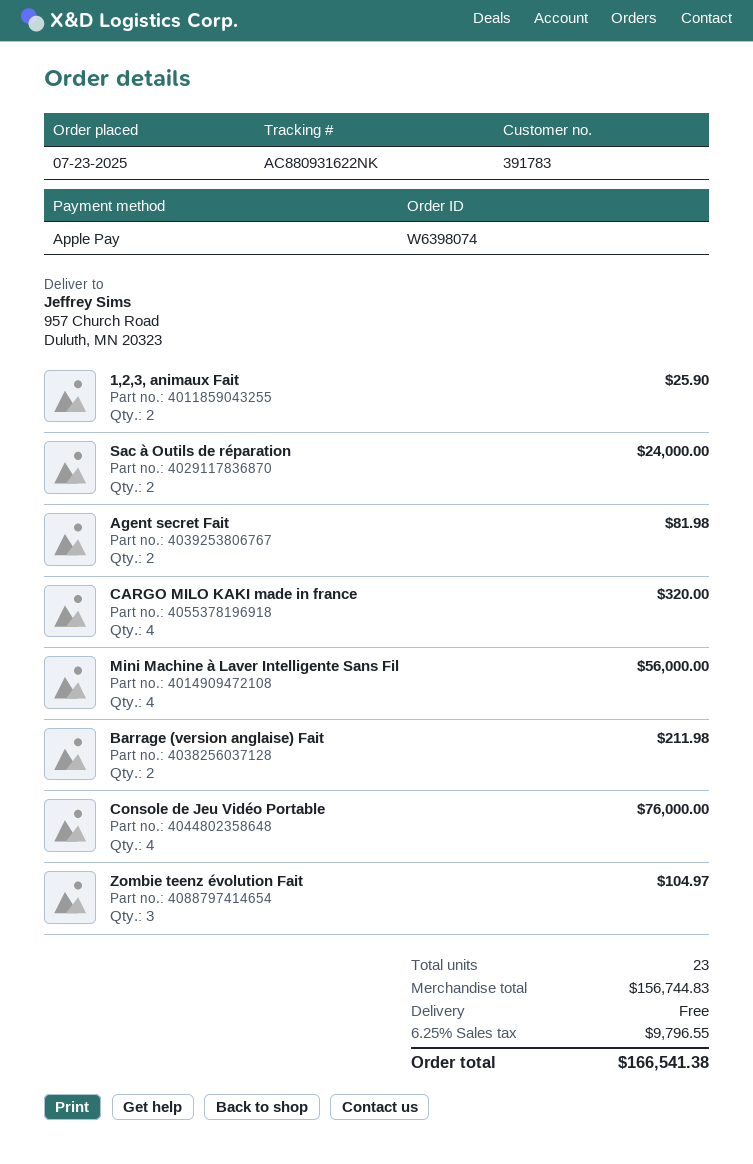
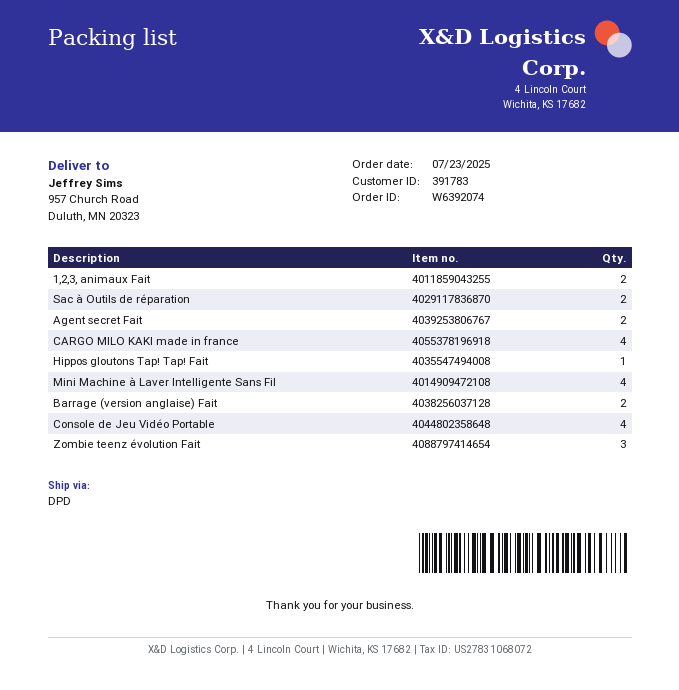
order number: W6398074 -> W6392074
Hippos gloutons Tap! Tap! Fait: none -> 1

